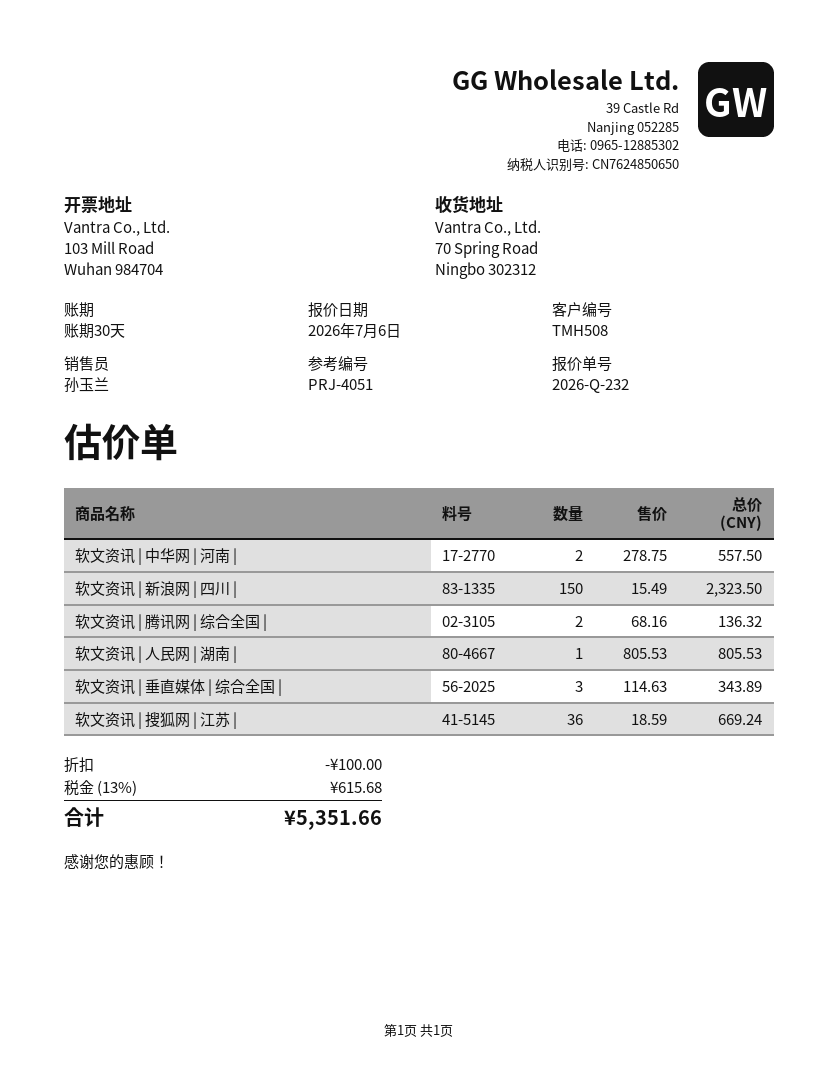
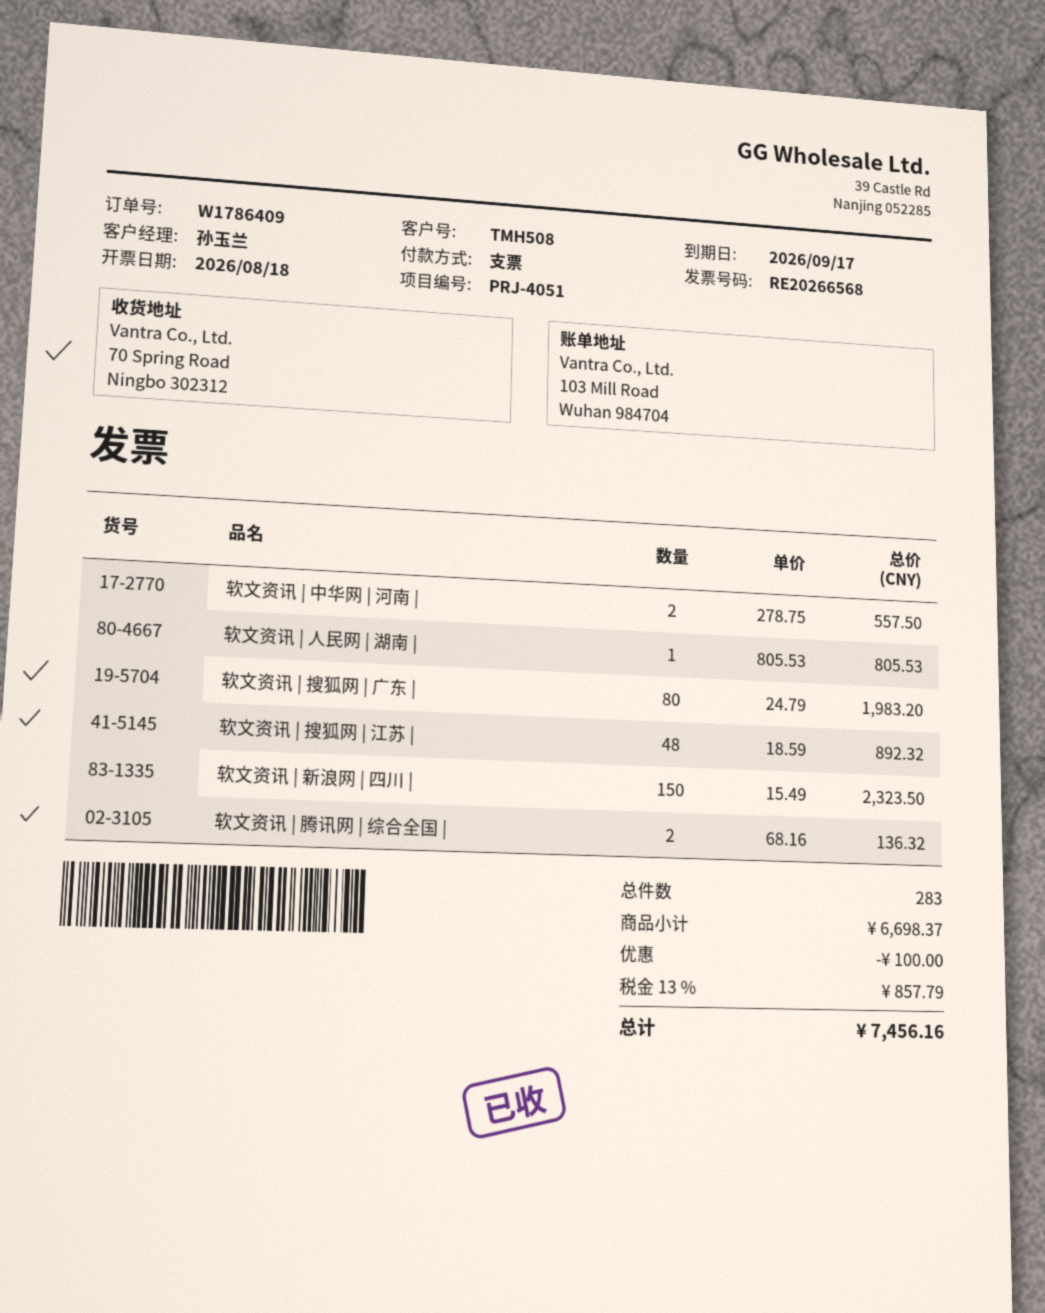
软文资讯 | 垂直媒体 | 综合全国 |: 3 x 114.63 = 343.89 -> none
软文资讯 | 搜狐网 | 江苏 |: 36 x 18.59 = 669.24 -> 48 x 18.59 = 892.32
软文资讯 | 搜狐网 | 广东 |: none -> 80 x 24.79 = 1983.20
tax: 13% = 615.68 -> 13% = 857.79
total: 5351.66 -> 7456.16

